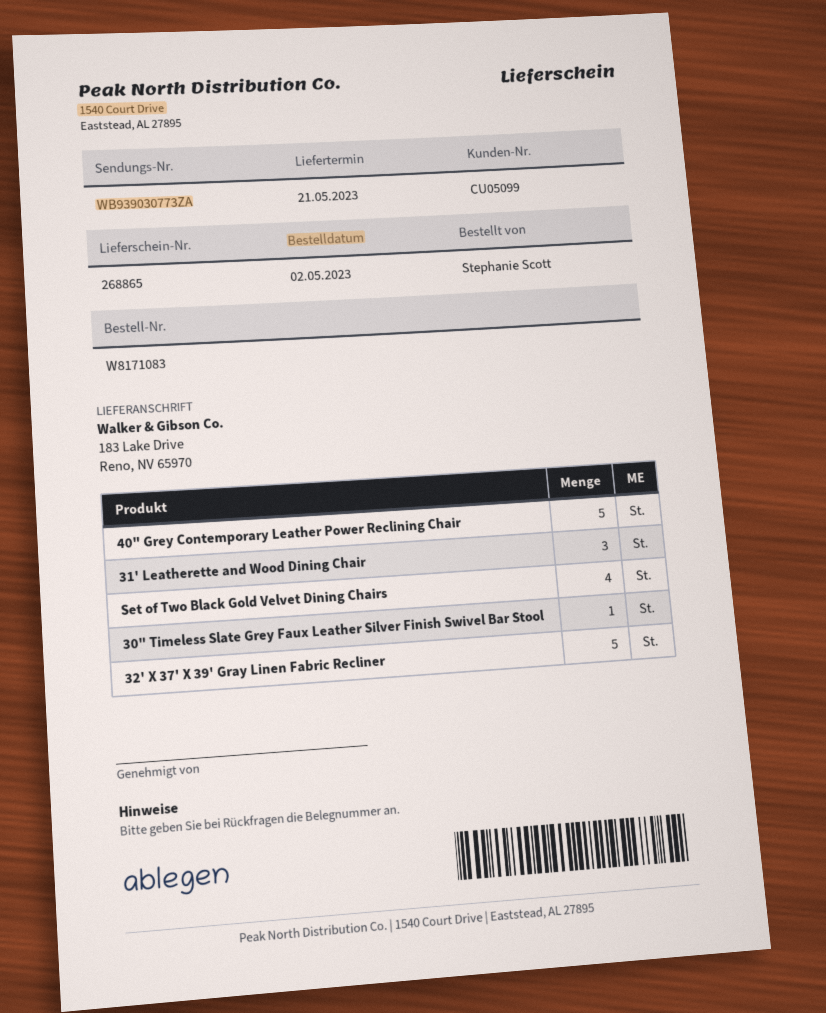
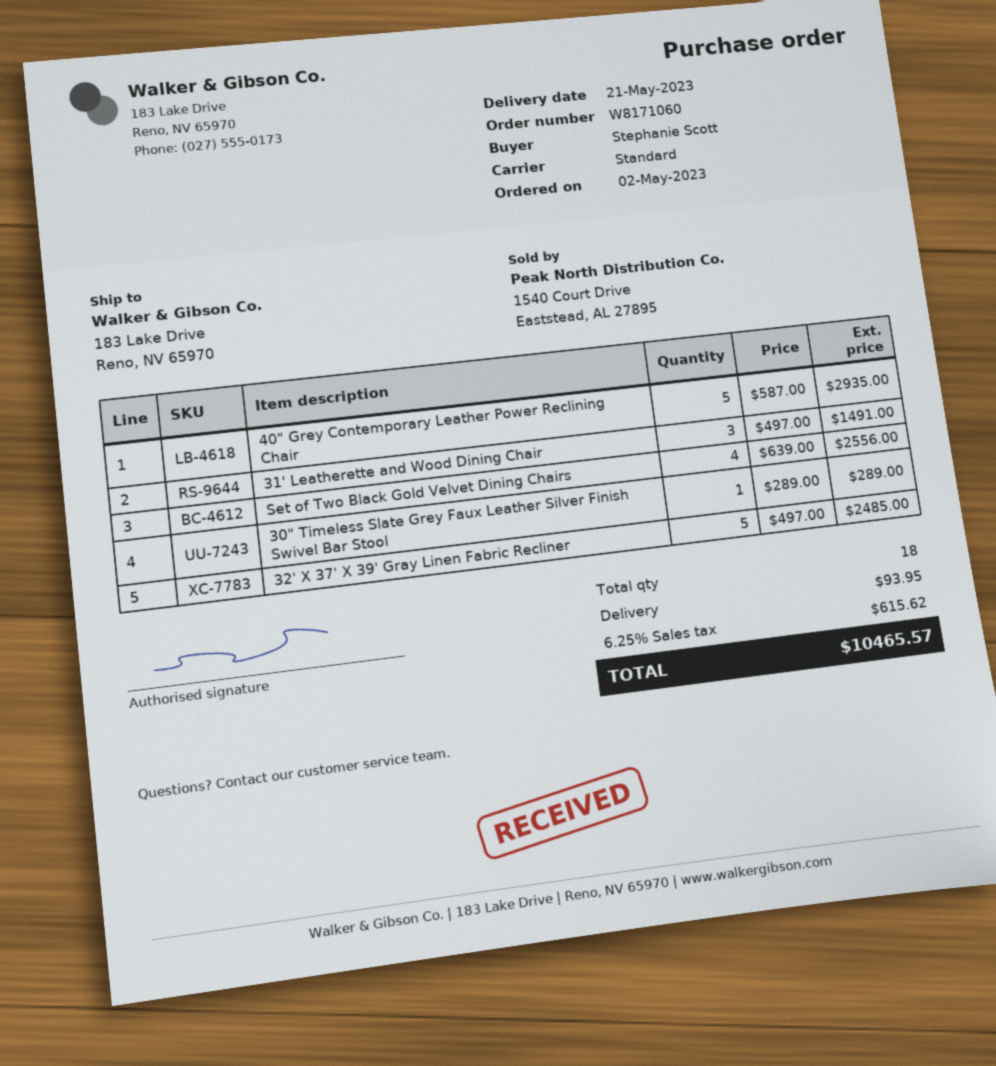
order number: W8171083 -> W8171060

